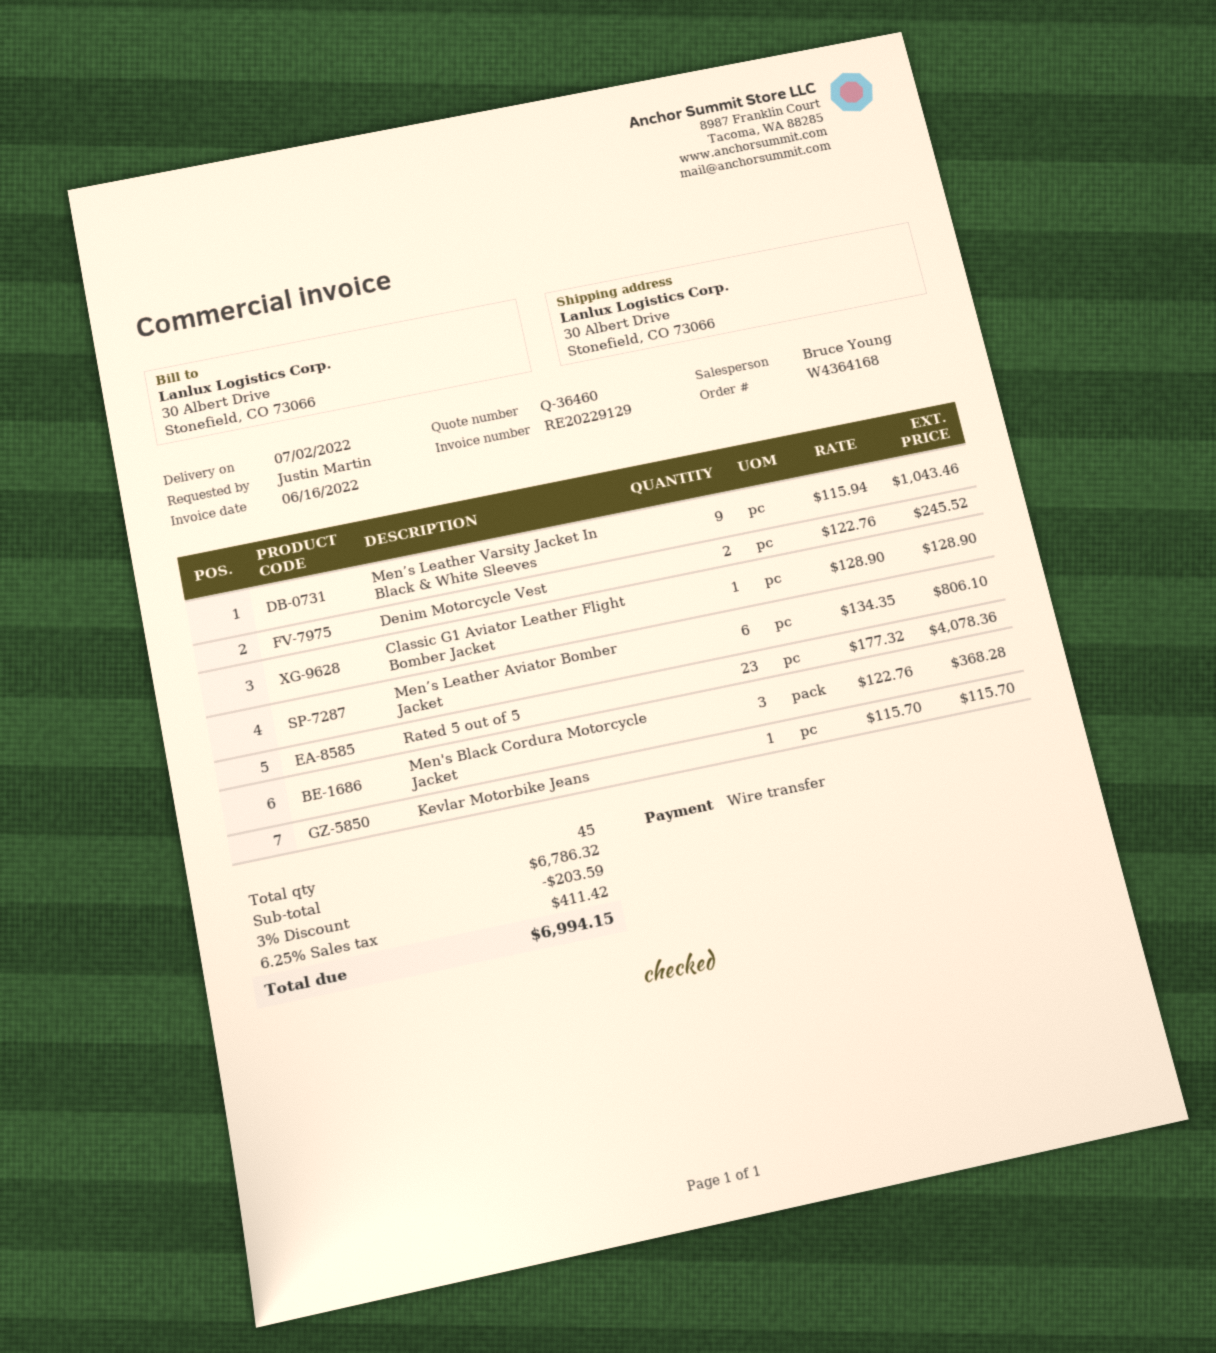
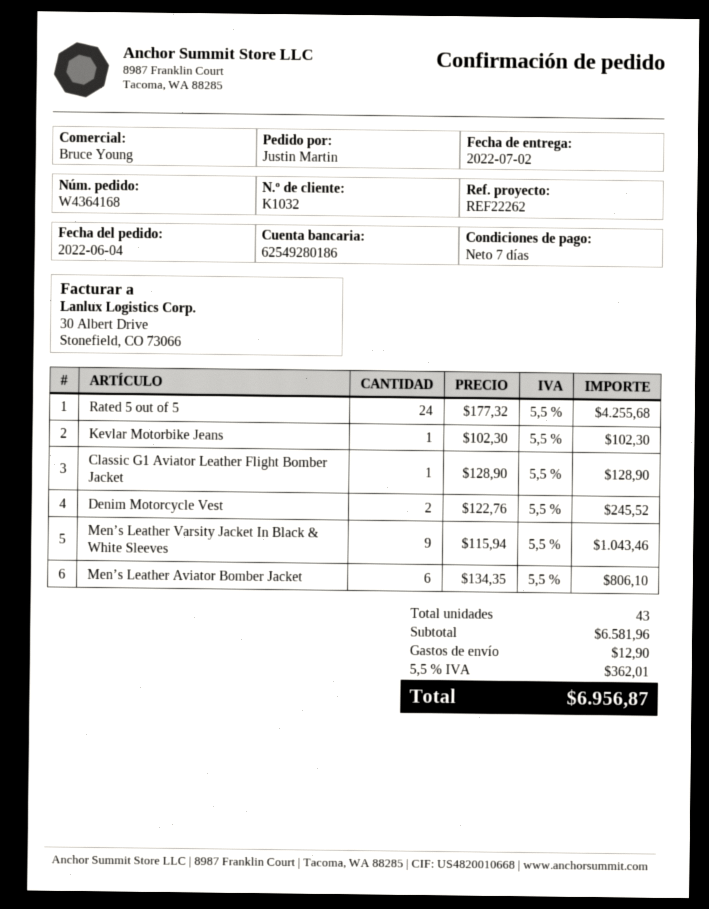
Rated 5 out of 5: 23 x 177.32 = 4078.36 -> 24 x 177.32 = 4255.68
Men's Black Cordura Motorcycle Jacket: 3 x 122.76 = 368.28 -> none
Kevlar Motorbike Jeans: 1 x 115.70 = 115.70 -> 1 x 102.30 = 102.30
total quantity: 45 -> 43
subtotal: 6786.32 -> 6581.96
discount: 3% = 203.59 -> none
shipping: none -> 12.90
tax: 6.25% = 411.42 -> 5.5% = 362.01
total: 6994.15 -> 6956.87

